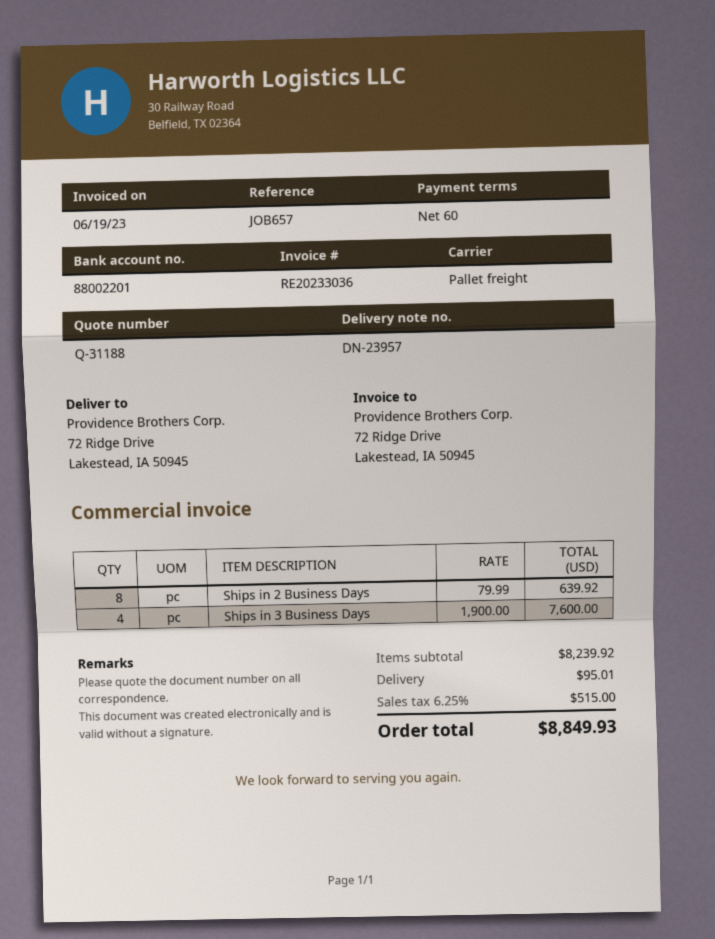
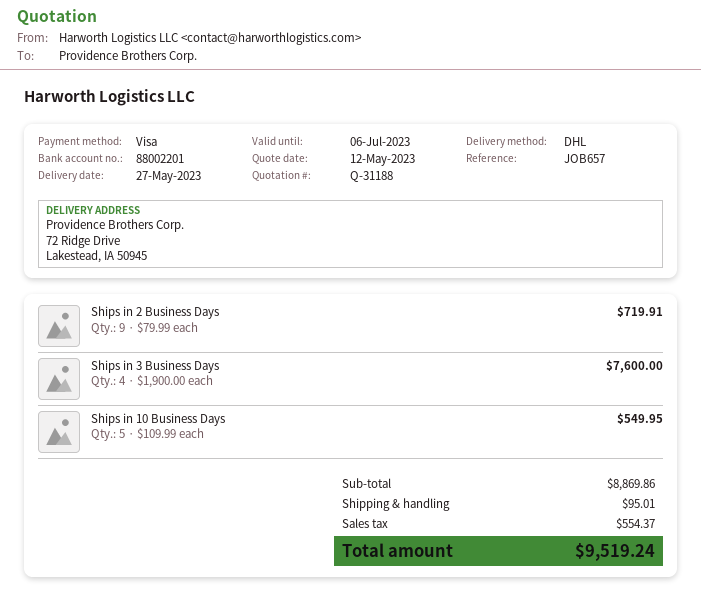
shipping method: pallet freight -> DHL
Ships in 2 Business Days: 8 x 79.99 = 639.92 -> 9 x 79.99 = 719.91
Ships in 10 Business Days: none -> 5 x 109.99 = 549.95
subtotal: 8239.92 -> 8869.86
tax: 515.00 -> 554.37
total: 8849.93 -> 9519.24

